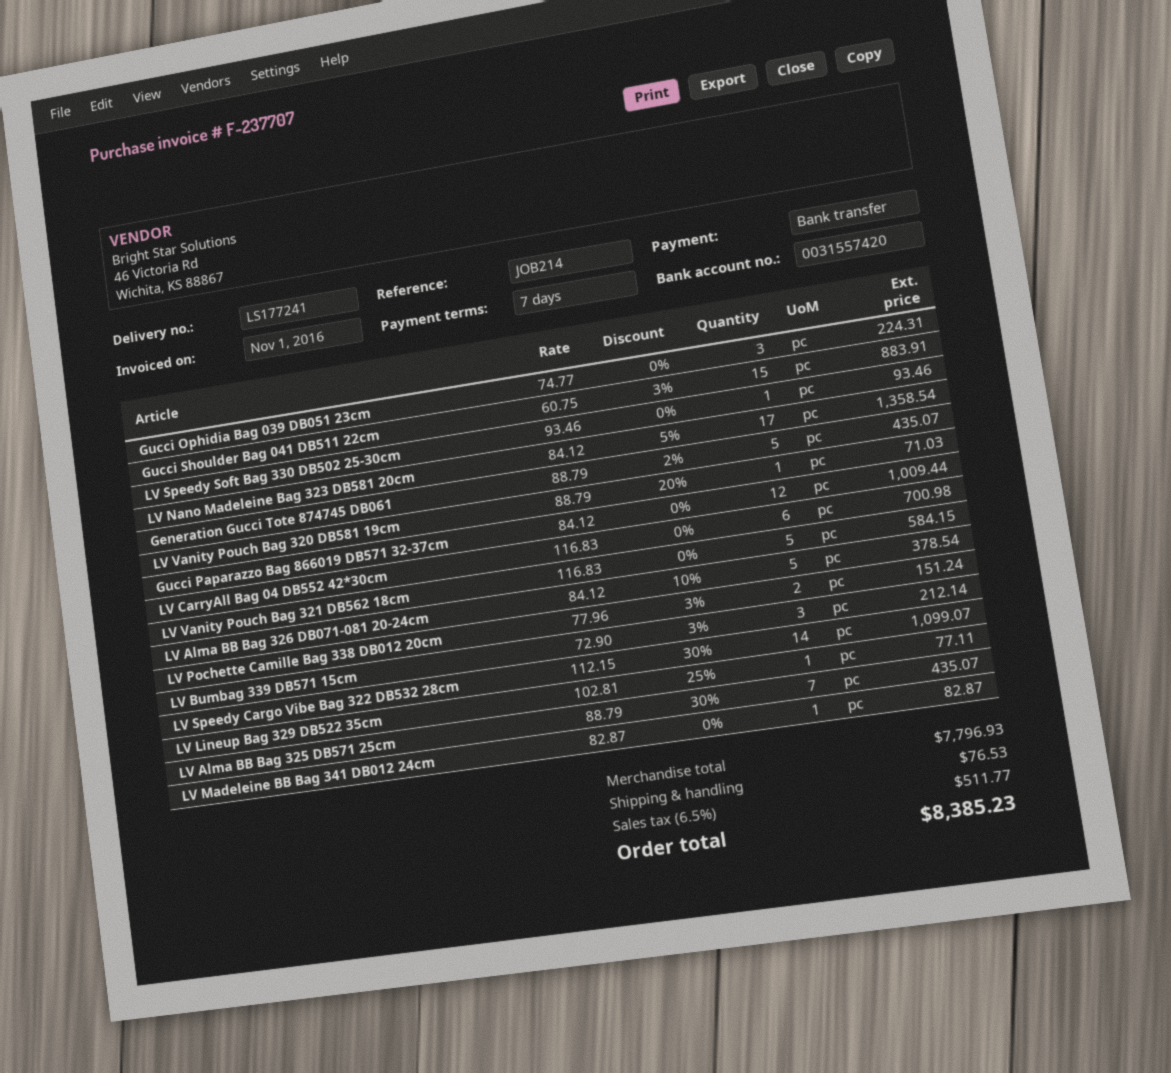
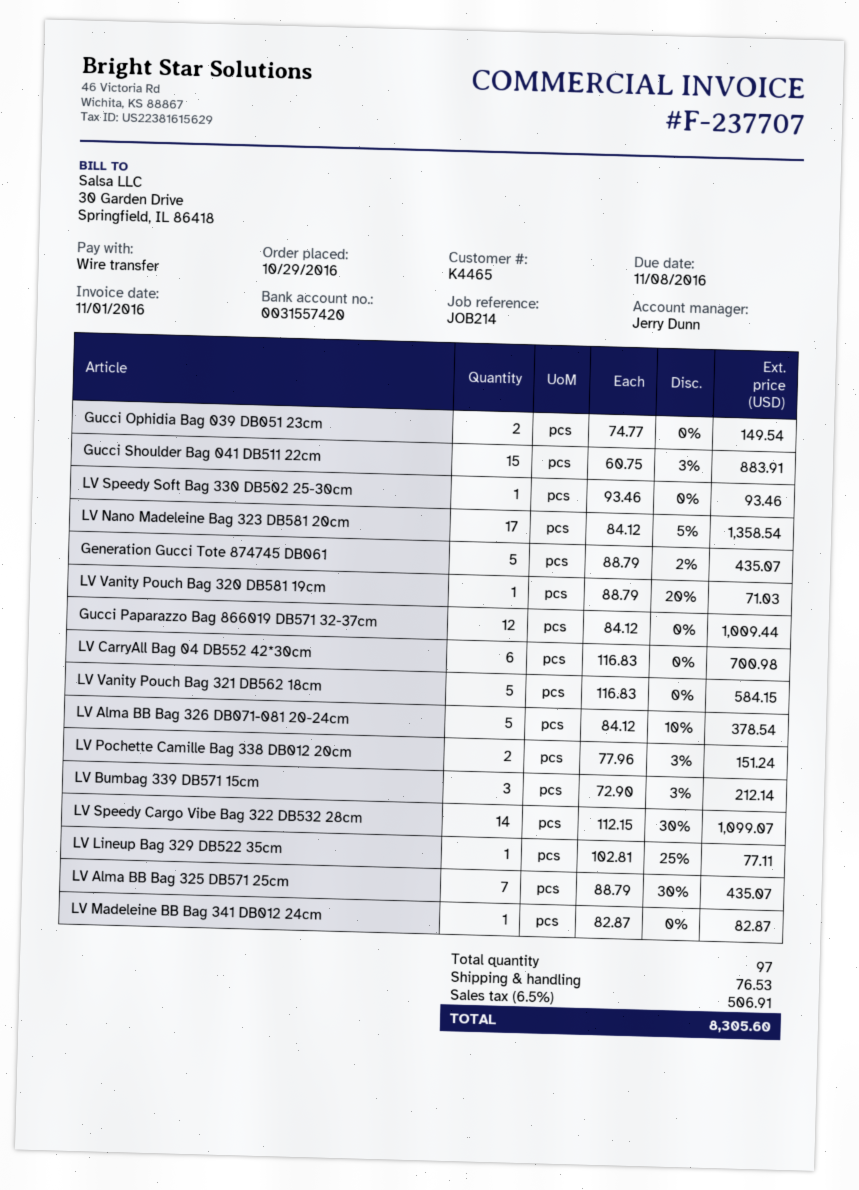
Gucci Ophidia Bag 039 DB051 23cm: 3 x 74.77 = 224.31 -> 2 x 74.77 = 149.54
tax: 6.5% = 511.77 -> 6.5% = 506.91
total: 8385.23 -> 8305.60

